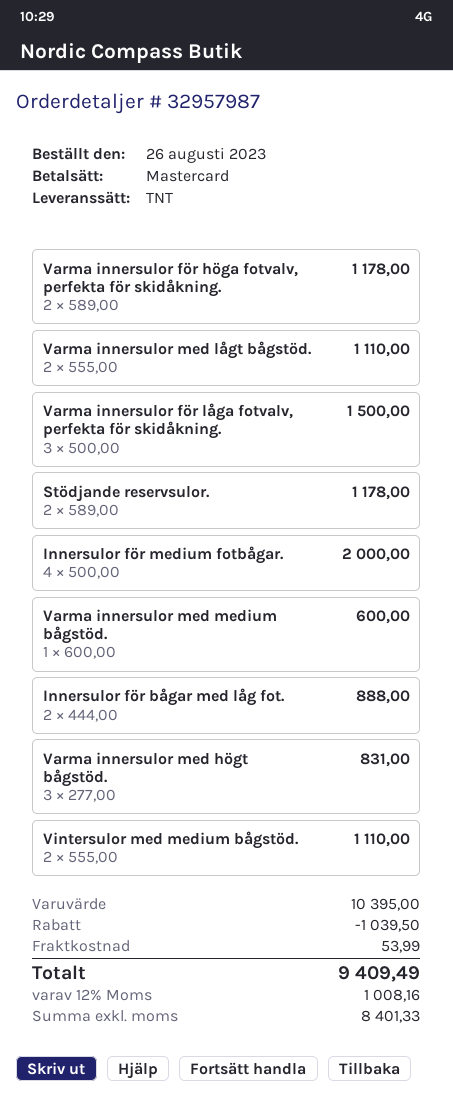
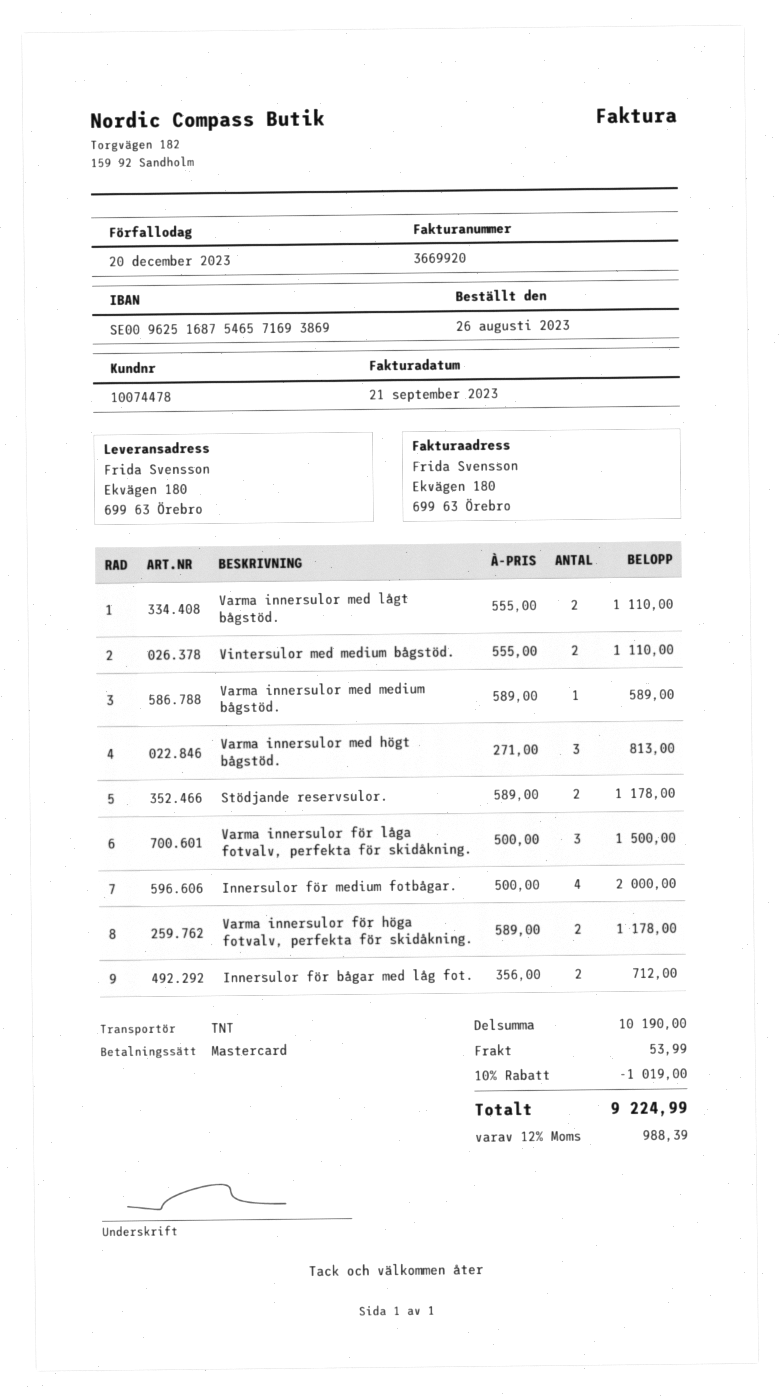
Varma innersulor med medium bågstöd.: 1 x 600.00 = 600.00 -> 1 x 589.00 = 589.00
Innersulor för bågar med låg fot.: 2 x 444.00 = 888.00 -> 2 x 356.00 = 712.00
Varma innersulor med högt bågstöd.: 3 x 277.00 = 831.00 -> 3 x 271.00 = 813.00
subtotal: 10395.00 -> 10190.00
discount: 1039.50 -> 1019.00
tax: 12% = 1008.16 -> 12% = 988.39
total: 9409.49 -> 9224.99

